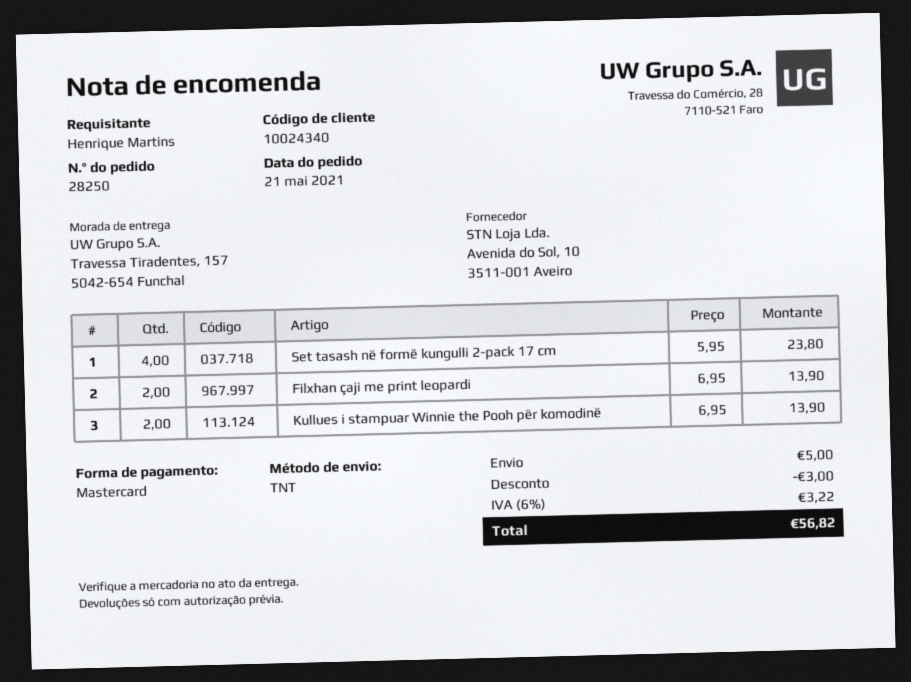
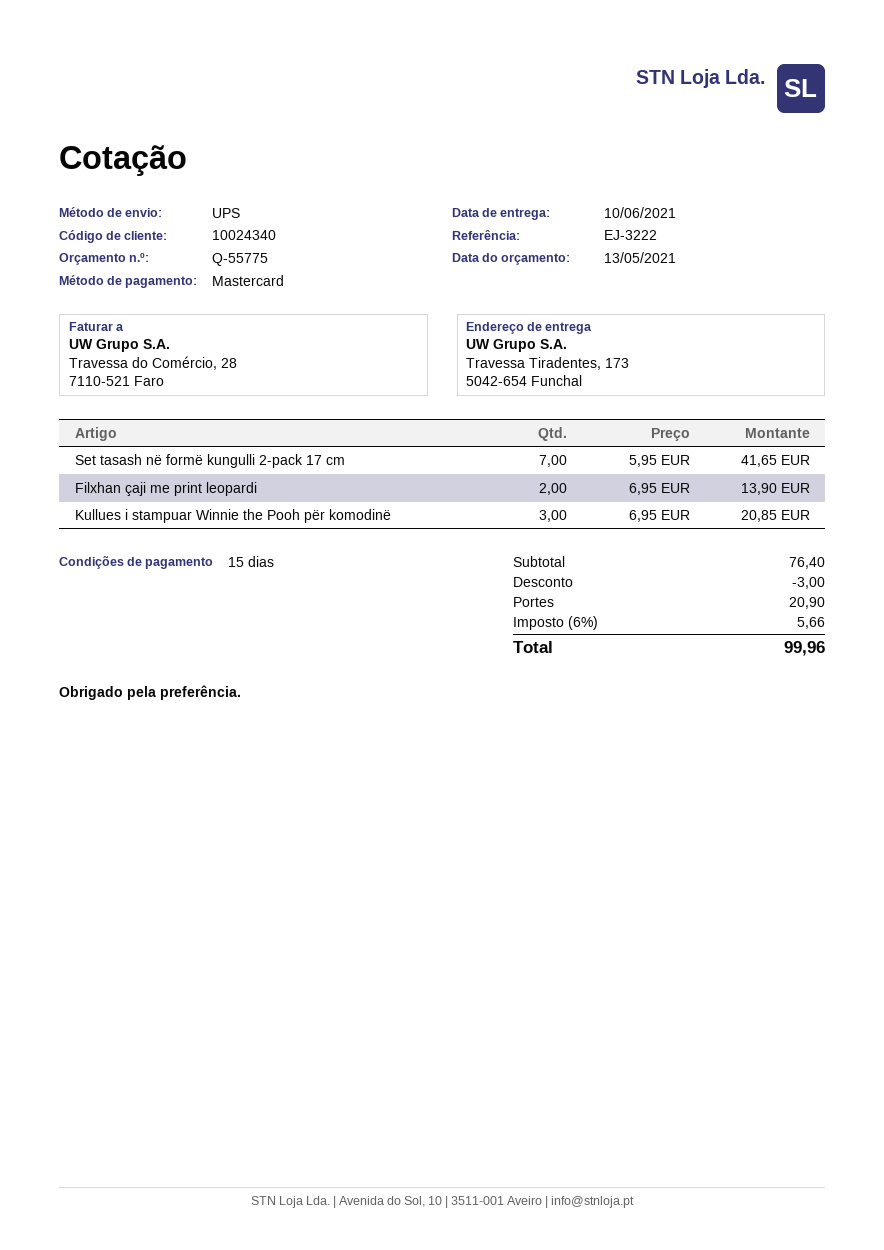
shipping method: TNT -> UPS
ship to: Travessa Tiradentes, 157, 5042-654 Funchal -> Travessa Tiradentes, 173, 5042-654 Funchal
Set tasash në formë kungulli 2-pack 17 cm: 4 x 5.95 = 23.80 -> 7 x 5.95 = 41.65
Kullues i stampuar Winnie the Pooh për komodinë: 2 x 6.95 = 13.90 -> 3 x 6.95 = 20.85
shipping: 5.00 -> 20.90
tax: 6% = 3.22 -> 6% = 5.66
total: 56.82 -> 99.96

